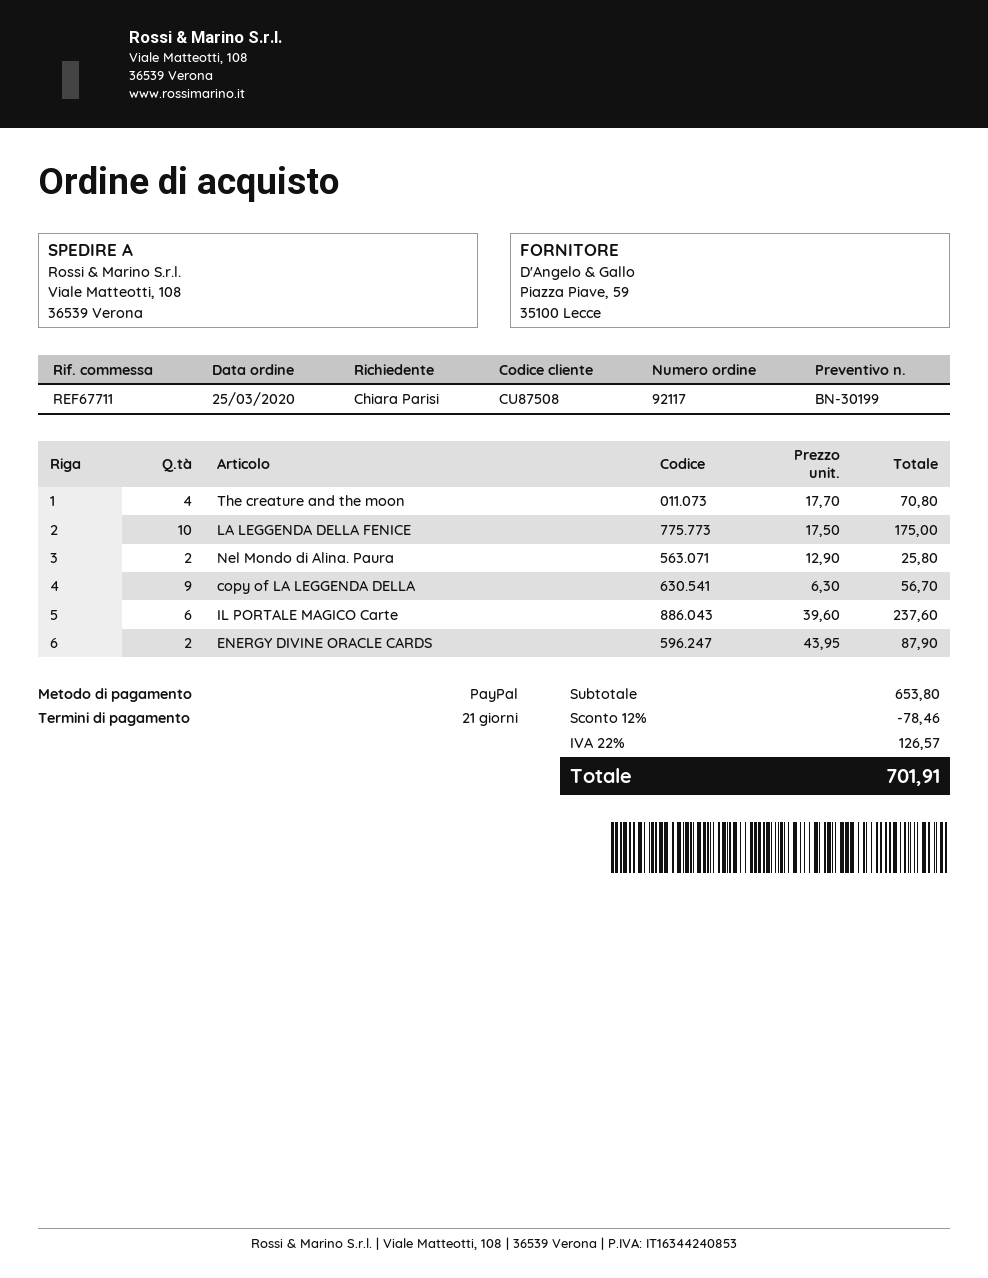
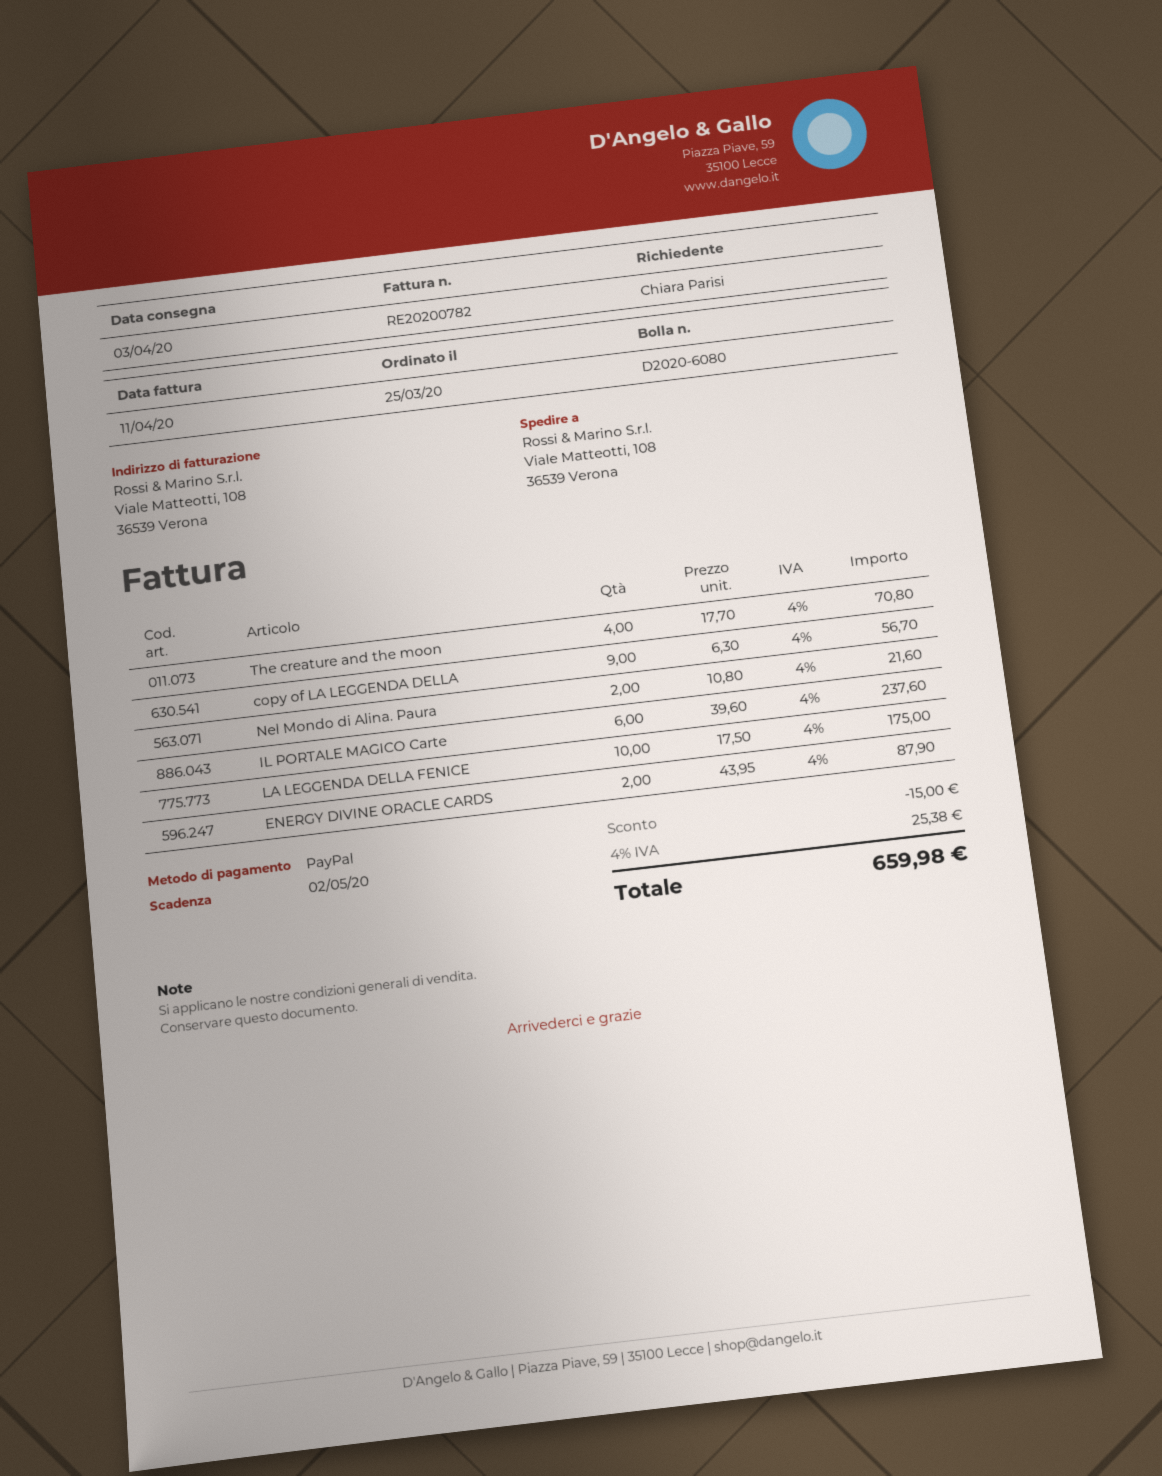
Nel Mondo di Alina. Paura: 2 x 12.90 = 25.80 -> 2 x 10.80 = 21.60
discount: 78.46 -> 15.00
tax: 22% = 126.57 -> 4% = 25.38
total: 701.91 -> 659.98

